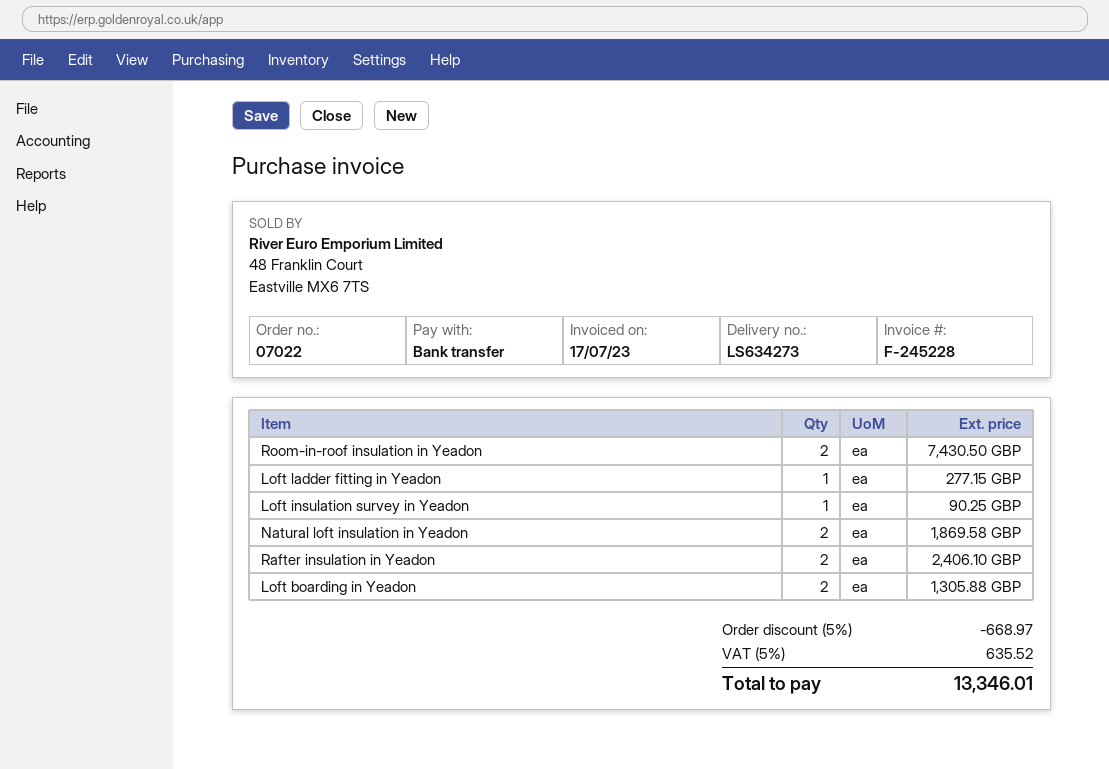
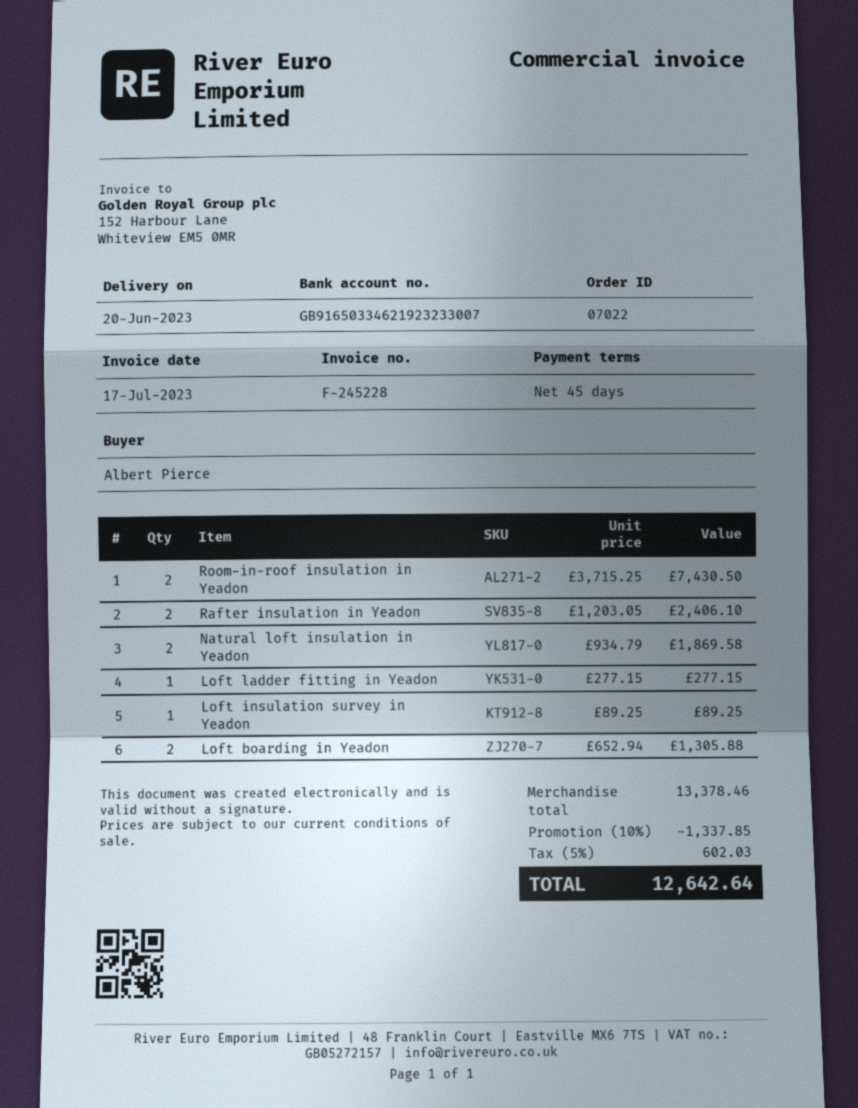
Loft insulation survey in Yeadon: 1 for 90.25 -> 1 for 89.25
discount: 5% = 668.97 -> 10% = 1337.85
tax: 5% = 635.52 -> 5% = 602.03
total: 13346.01 -> 12642.64

